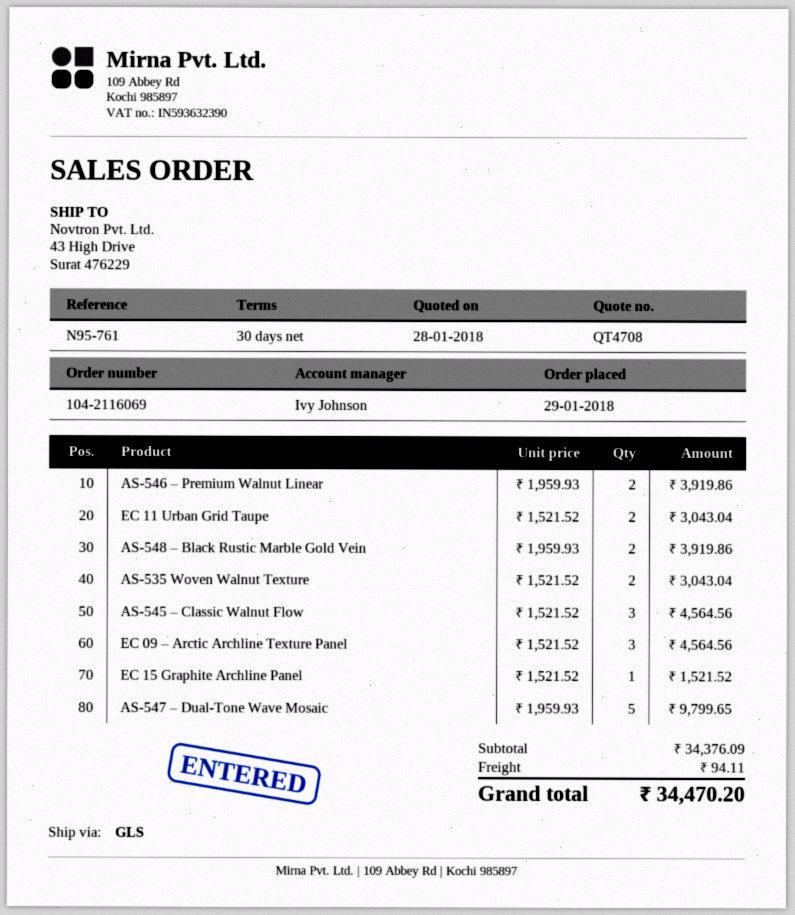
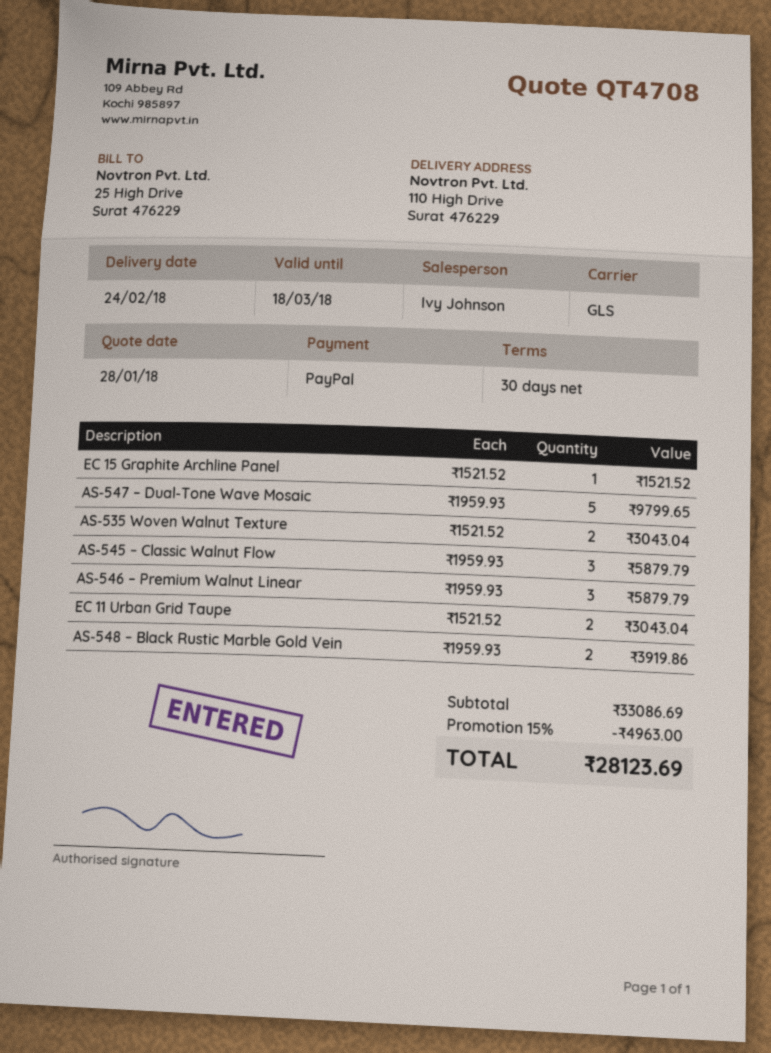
ship to: 43 High Drive, Surat 476229 -> 110 High Drive, Surat 476229
AS-546 – Premium Walnut Linear: 2 x 1959.93 = 3919.86 -> 3 x 1959.93 = 5879.79
AS-545 – Classic Walnut Flow: 3 x 1521.52 = 4564.56 -> 3 x 1959.93 = 5879.79
EC 09 – Arctic Archline Texture Panel: 3 x 1521.52 = 4564.56 -> none
subtotal: 34376.09 -> 33086.69
discount: none -> 15% = 4963.00
shipping: 94.11 -> none
total: 34470.20 -> 28123.69

